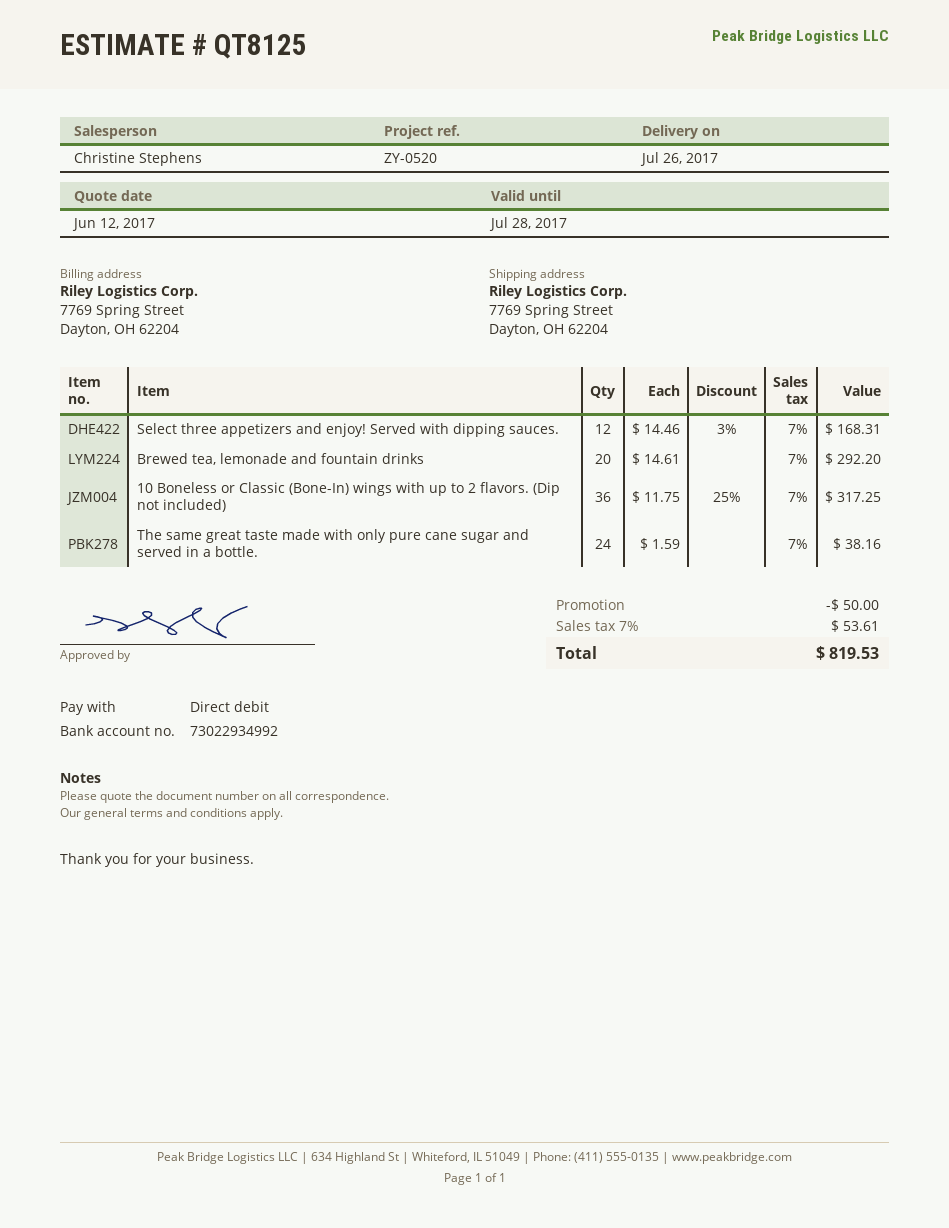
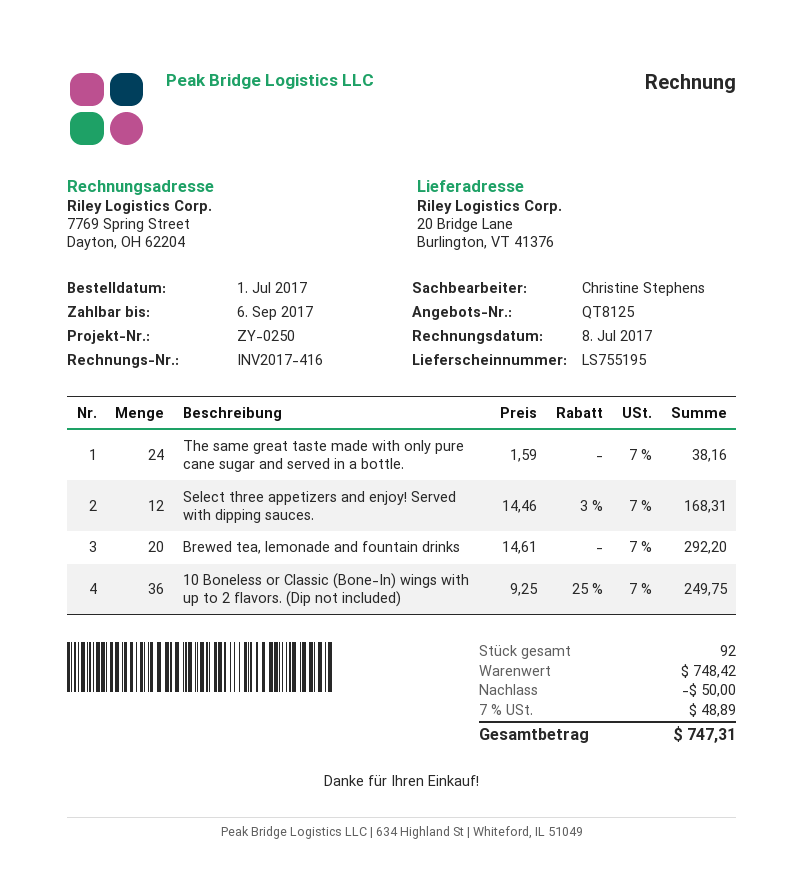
reference: ZY-0520 -> ZY-0250
ship to: 7769 Spring Street, Dayton, OH 62204 -> 20 Bridge Lane, Burlington, VT 41376
10 Boneless or Classic (Bone-In) wings with up to 2 flavors. (Dip not included): 36 x 11.75 - 25% = 317.25 -> 36 x 9.25 - 25% = 249.75
tax: 7% = 53.61 -> 7% = 48.89
total: 819.53 -> 747.31

